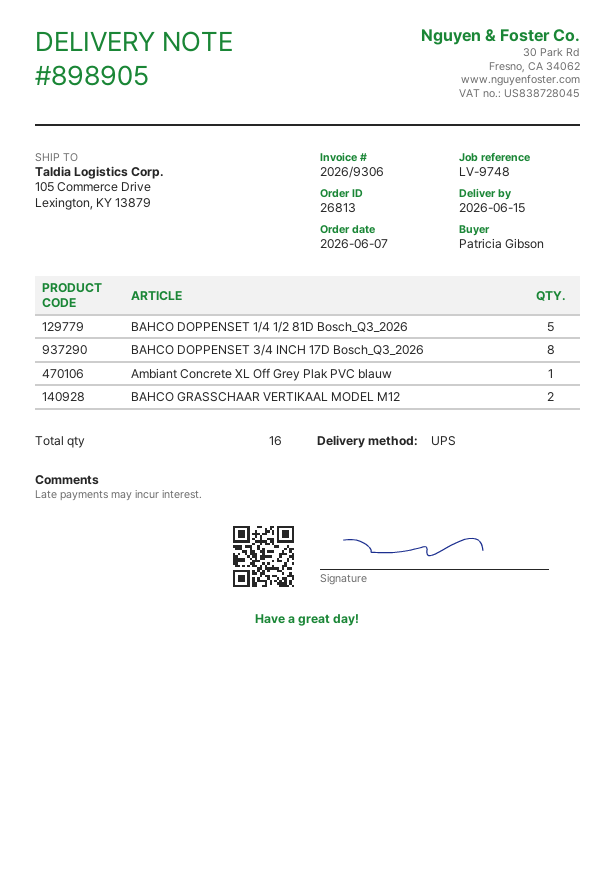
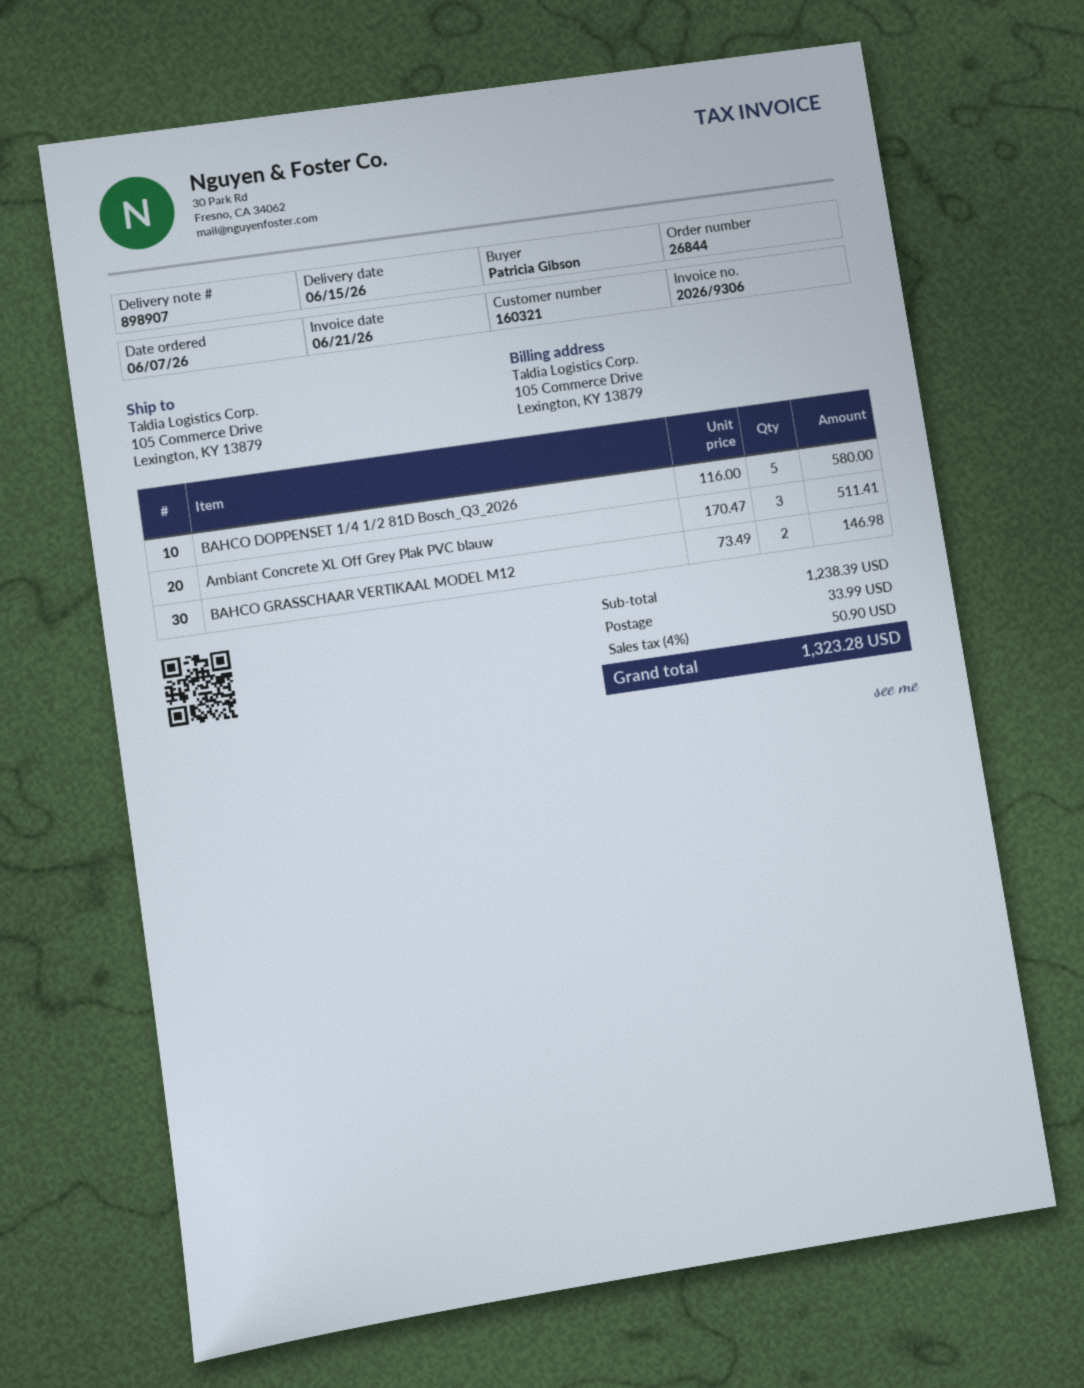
order number: 26813 -> 26844
delivery note number: 898905 -> 898907
BAHCO DOPPENSET 3/4 INCH 17D Bosch_Q3_2026: 8 -> none
Ambiant Concrete XL Off Grey Plak PVC blauw: 1 -> 3

